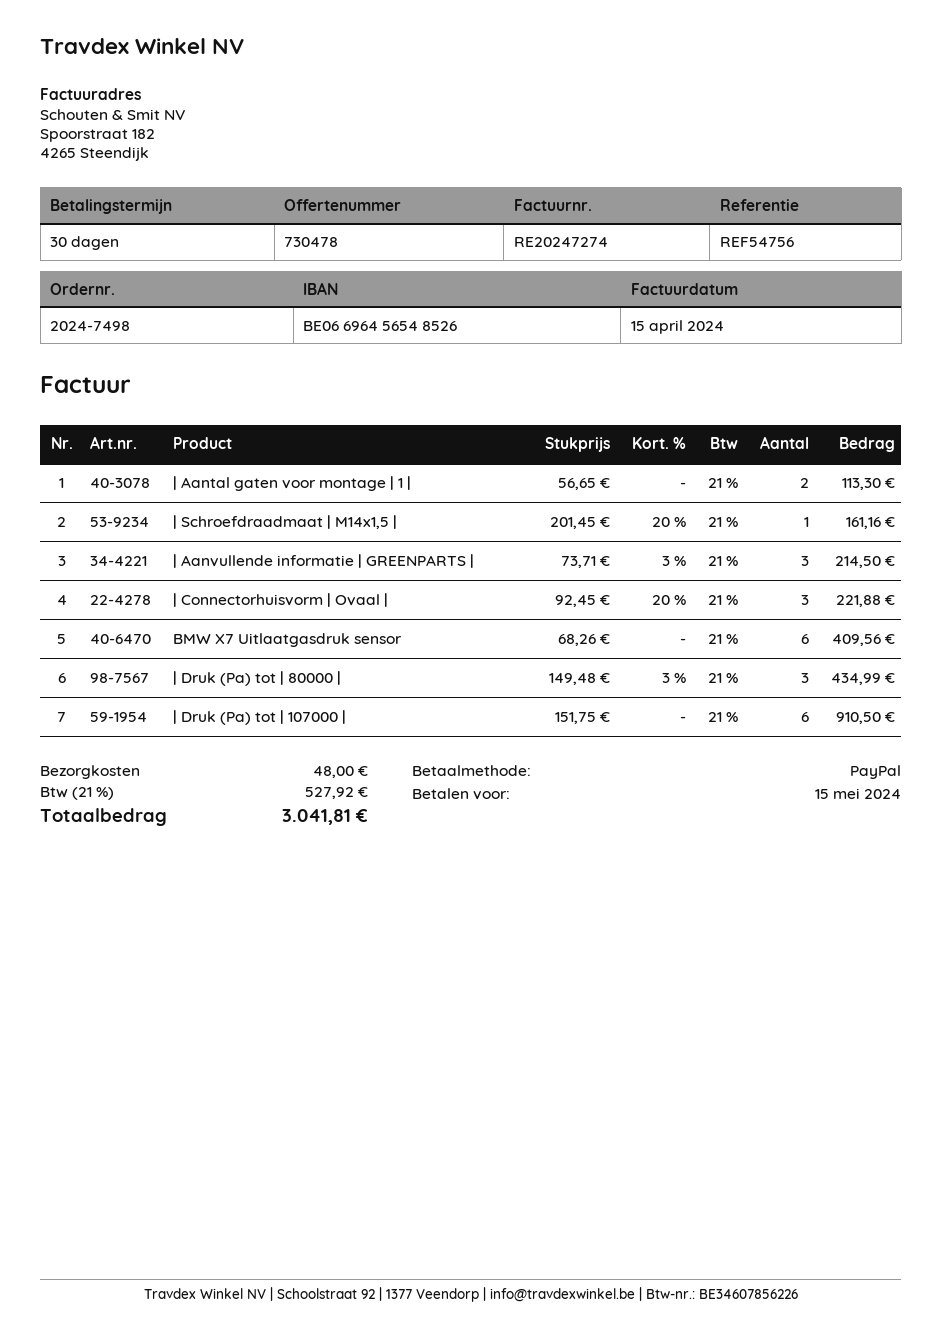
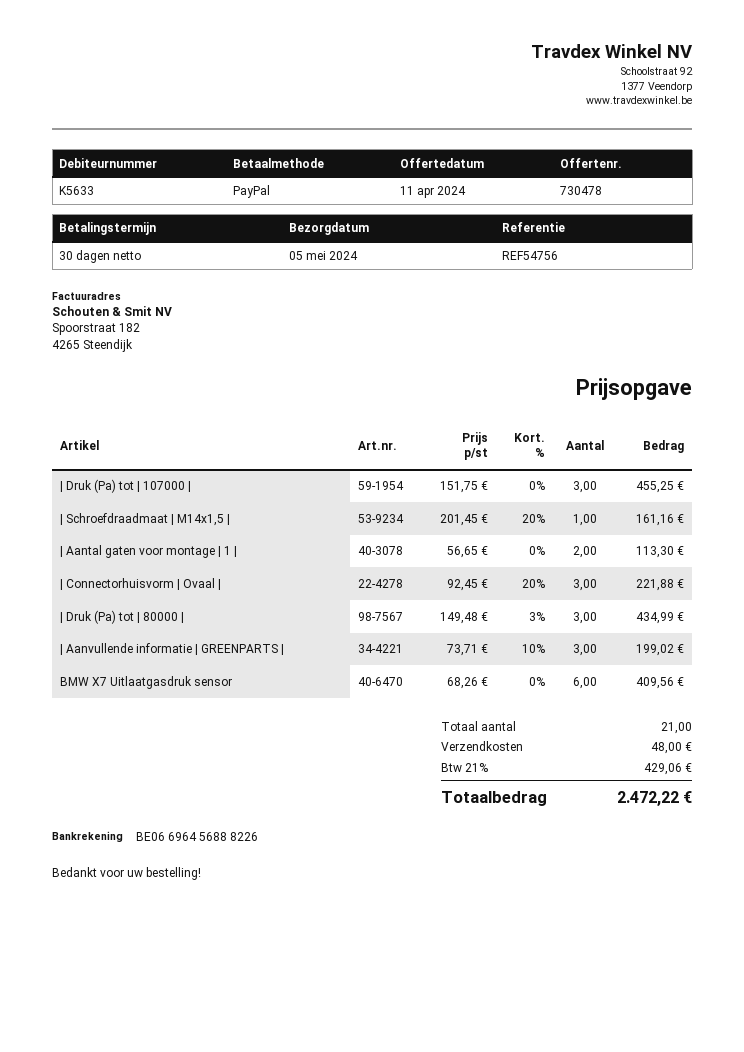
bank account: BE06696456548526 -> BE06696456888226
| Aanvullende informatie | GREENPARTS |: 3 x 73.71 - 3% = 214.50 -> 3 x 73.71 - 10% = 199.02
| Druk (Pa) tot | 107000 |: 6 x 151.75 = 910.50 -> 3 x 151.75 = 455.25
tax: 21% = 527.92 -> 21% = 429.06
total: 3041.81 -> 2472.22

